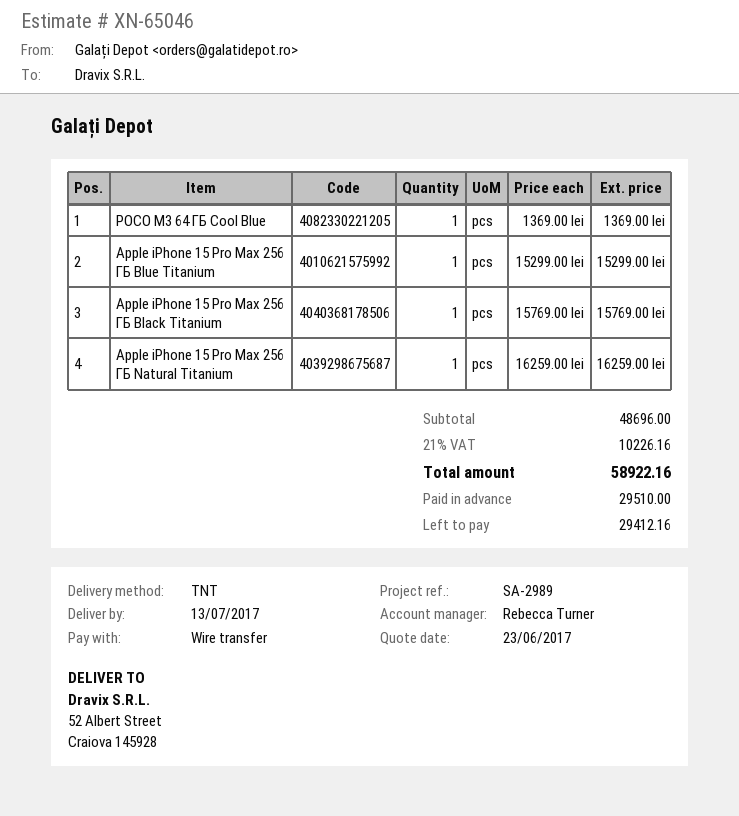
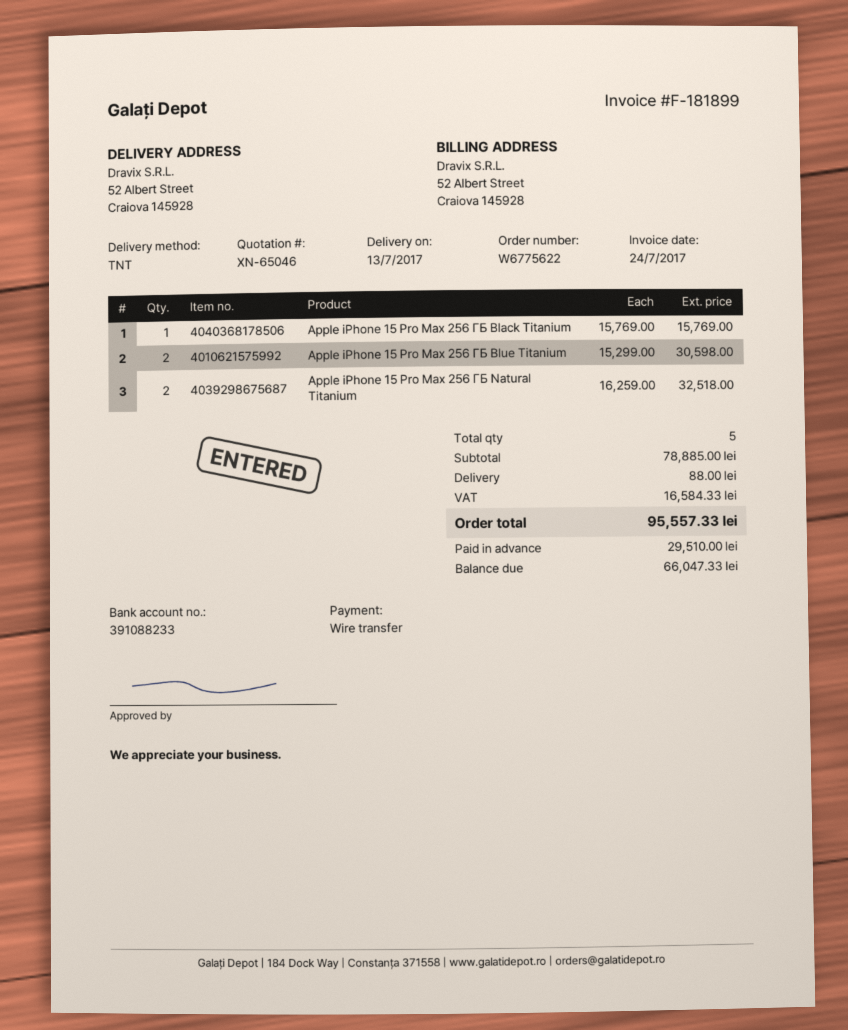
POCO M3 64 ГБ Cool Blue: 1 x 1369.00 = 1369.00 -> none
Apple iPhone 15 Pro Max 256 ГБ Blue Titanium: 1 x 15299.00 = 15299.00 -> 2 x 15299.00 = 30598.00
Apple iPhone 15 Pro Max 256 ГБ Natural Titanium: 1 x 16259.00 = 16259.00 -> 2 x 16259.00 = 32518.00
subtotal: 48696.00 -> 78885.00
shipping: none -> 88.00
tax: 10226.16 -> 16584.33
total: 58922.16 -> 95557.33
balance: 29412.16 -> 66047.33

